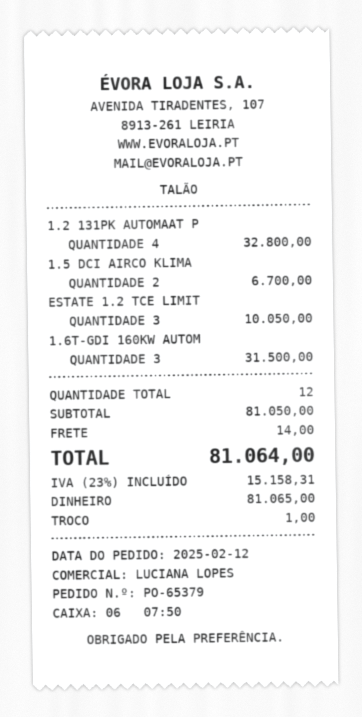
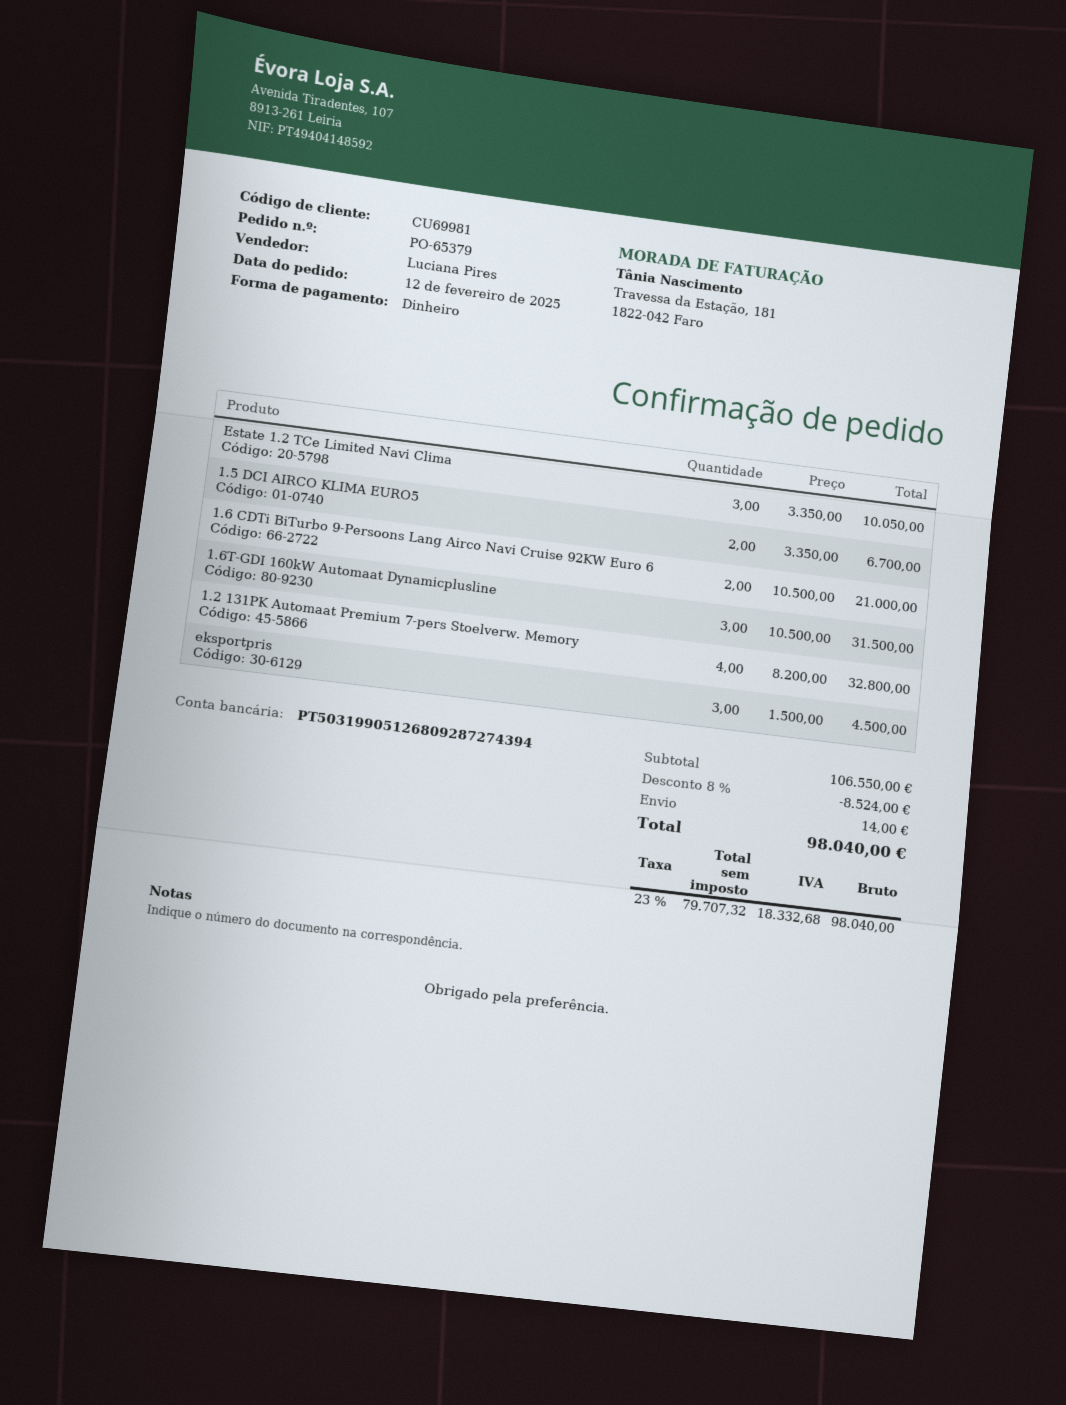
sales rep: LUCIANA LOPES -> Luciana Pires
1.6 CDTi BiTurbo 9-Persoons Lang Airco Navi Cruise 92KW Euro 6: none -> 2 for 21000.00
eksportpris: none -> 3 for 4500.00
subtotal: 81050.00 -> 106550.00
discount: none -> 8% = 8524.00
tax: 23% = 15158.31 -> 23% = 18332.68
total: 81064.00 -> 98040.00

